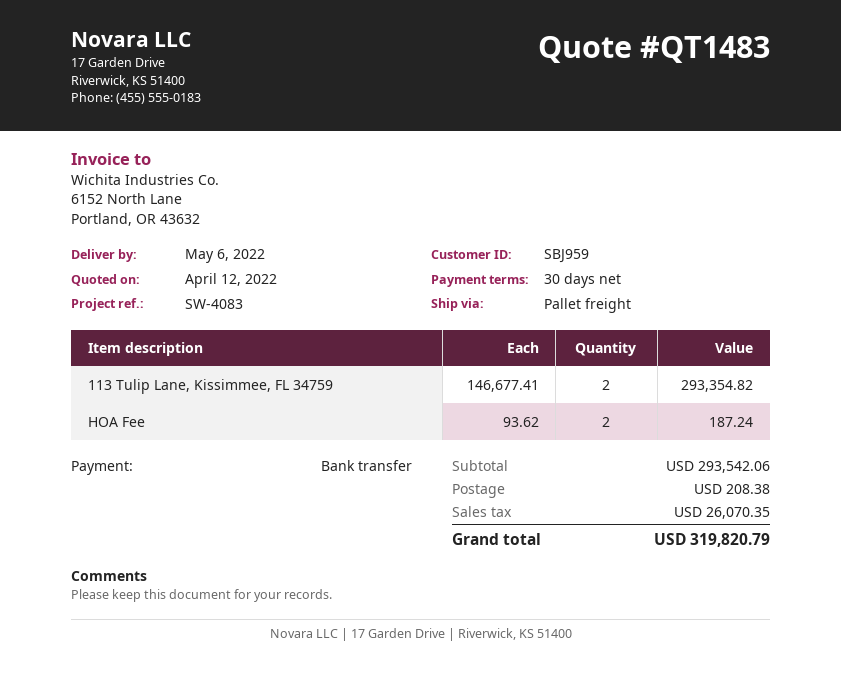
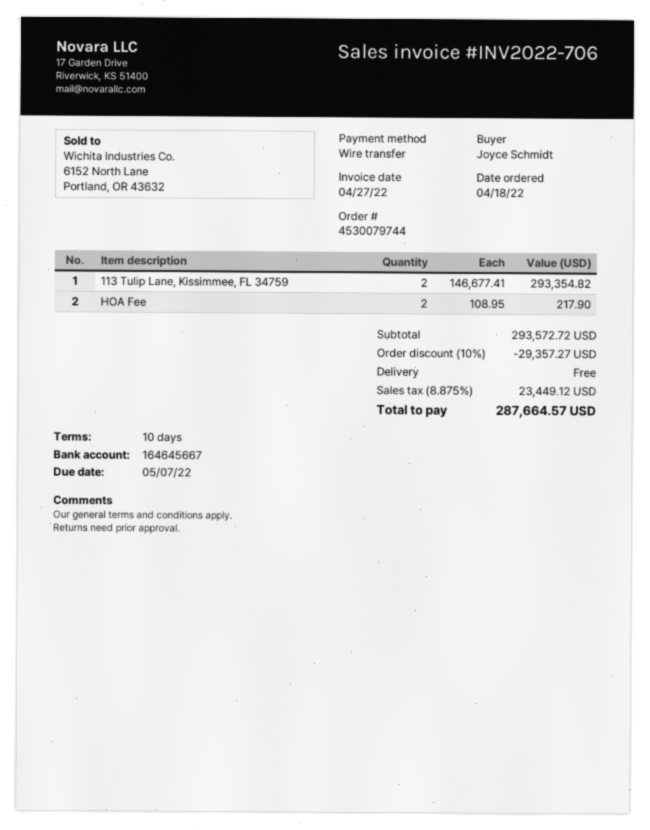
payment terms: 30 days -> 10 days
HOA Fee: 2 x 93.62 = 187.24 -> 2 x 108.95 = 217.90
subtotal: 293542.06 -> 293572.72
discount: none -> 10% = 29357.27
shipping: 208.38 -> 0.00
tax: 26070.35 -> 23449.12
total: 319820.79 -> 287664.57

